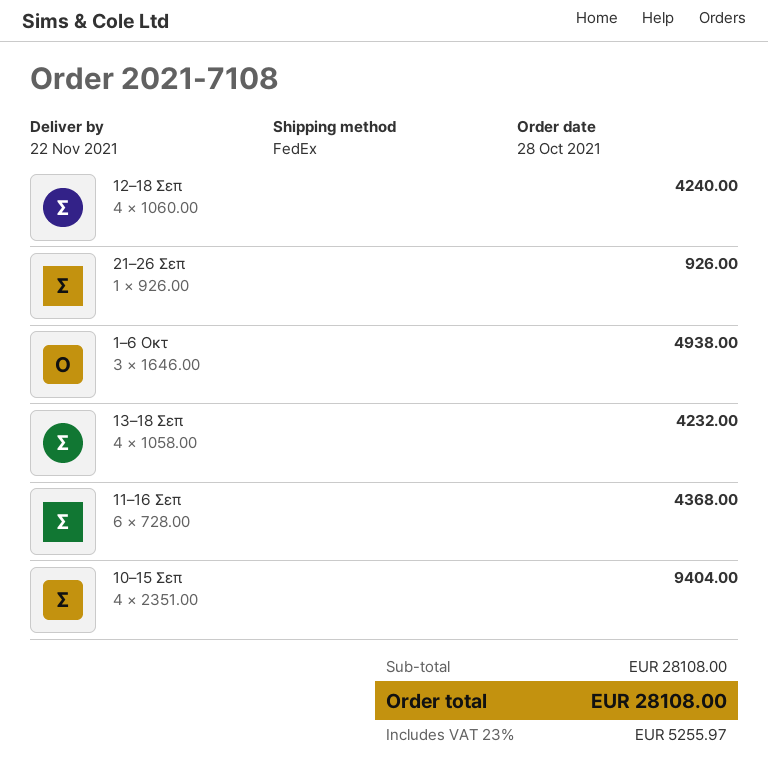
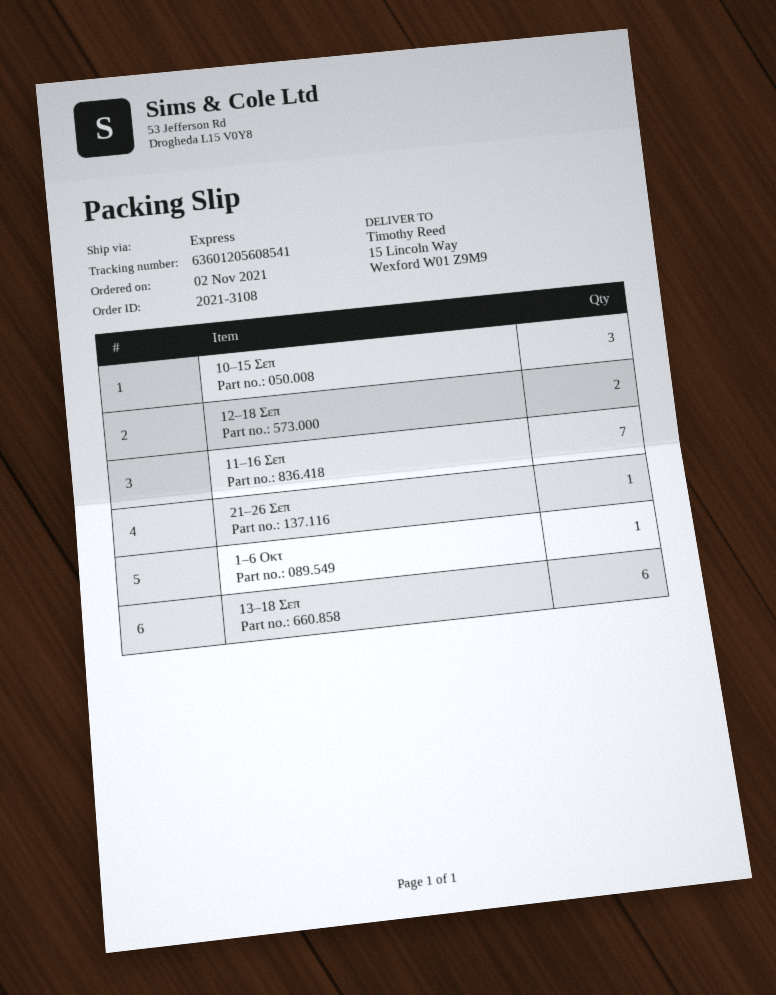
order number: 2021-7108 -> 2021-3108
order date: 2021-10-28 -> 2021-11-02
shipping method: FedEx -> express
12–18 Σεπ: 4 -> 2
1–6 Οκτ: 3 -> 1
13–18 Σεπ: 4 -> 6
11–16 Σεπ: 6 -> 7
10–15 Σεπ: 4 -> 3

